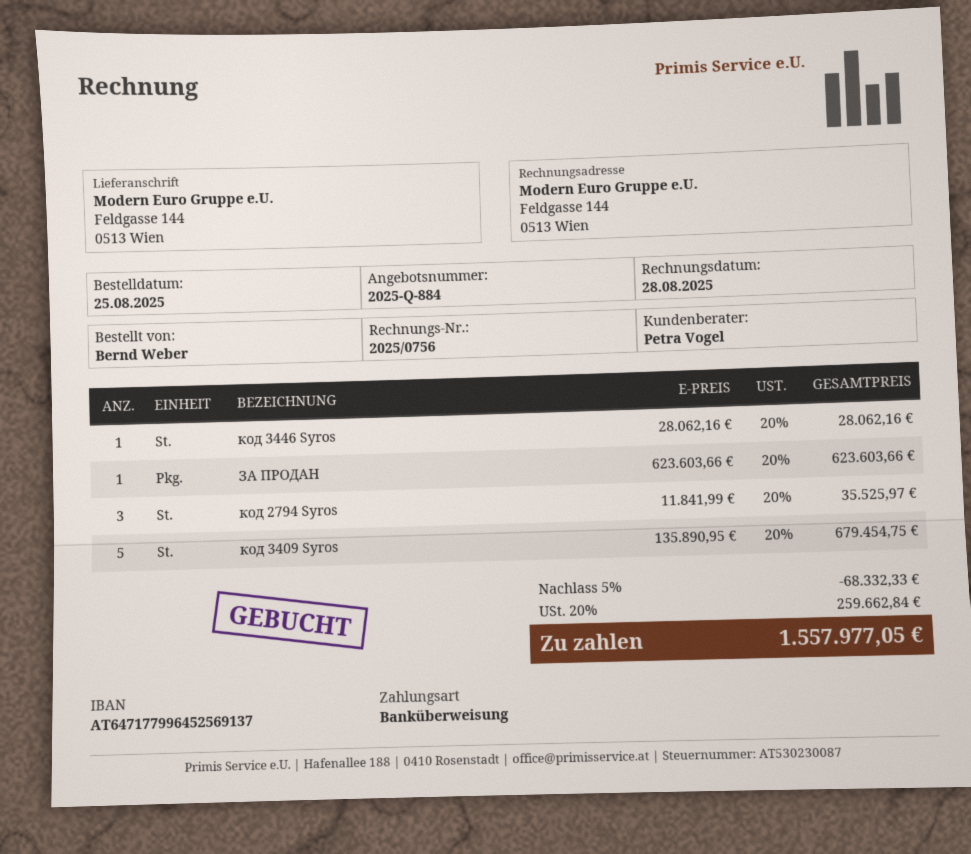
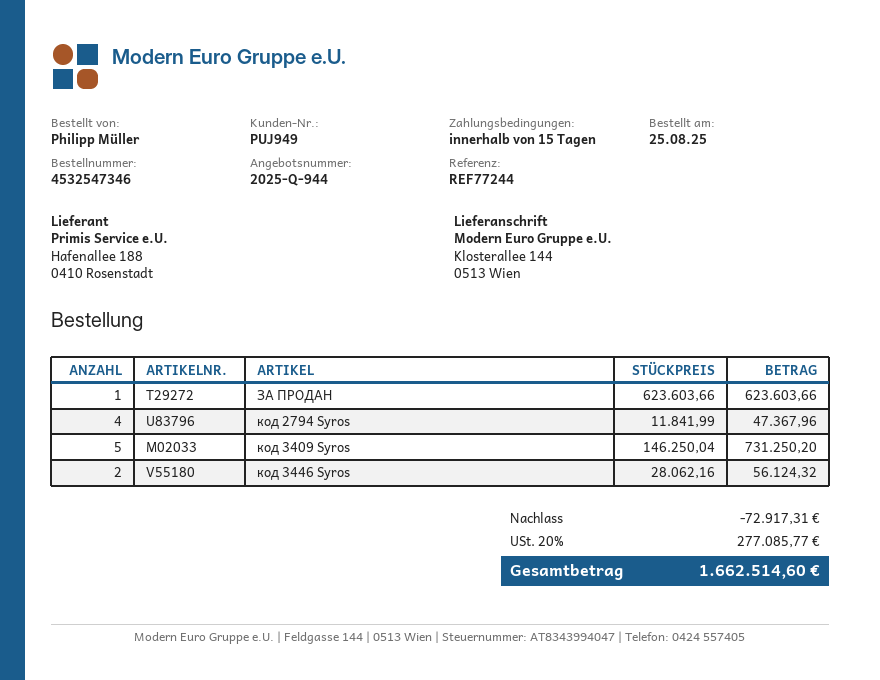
quote number: 2025-Q-884 -> 2025-Q-944
ordered by: Bernd Weber -> Philipp Müller
ship to: Feldgasse 144, 0513 Wien -> Klosterallee 144, 0513 Wien
код 3446 Syros: 1 x 28062.16 = 28062.16 -> 2 x 28062.16 = 56124.32
код 2794 Syros: 3 x 11841.99 = 35525.97 -> 4 x 11841.99 = 47367.96
код 3409 Syros: 5 x 135890.95 = 679454.75 -> 5 x 146250.04 = 731250.20
discount: 68332.33 -> 72917.31
tax: 20% = 259662.84 -> 20% = 277085.77
total: 1557977.05 -> 1662514.60

